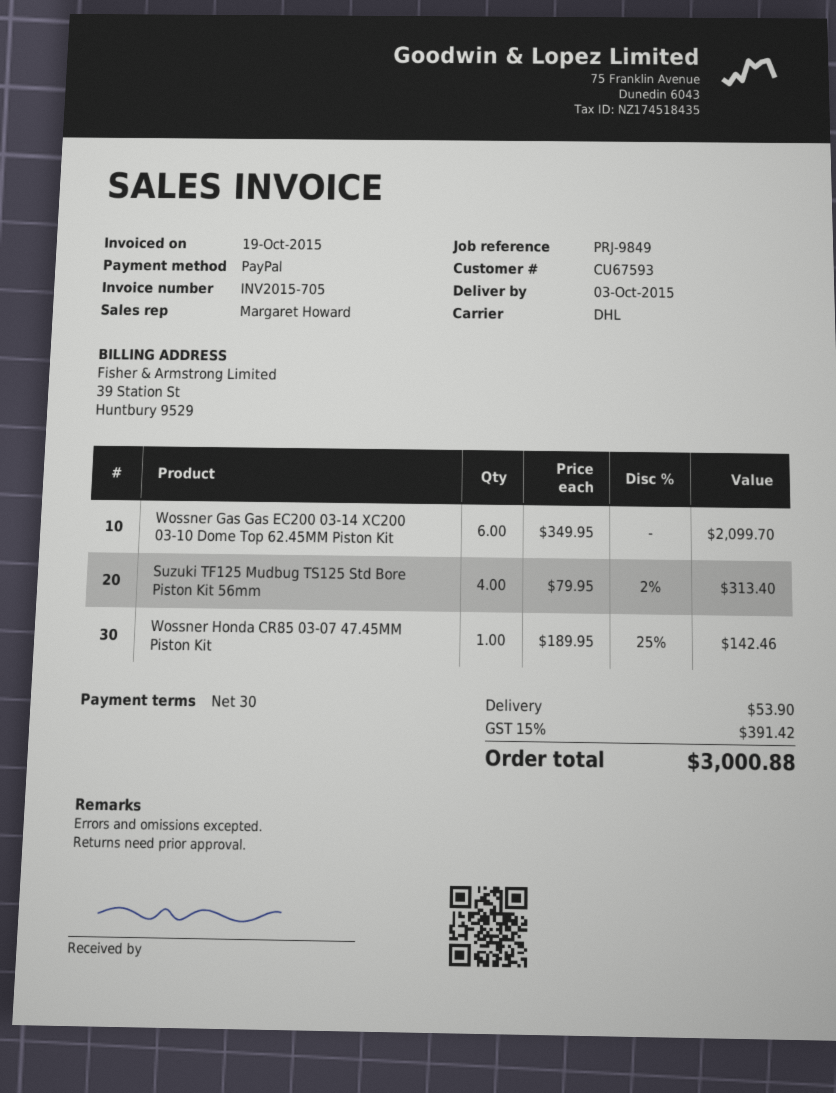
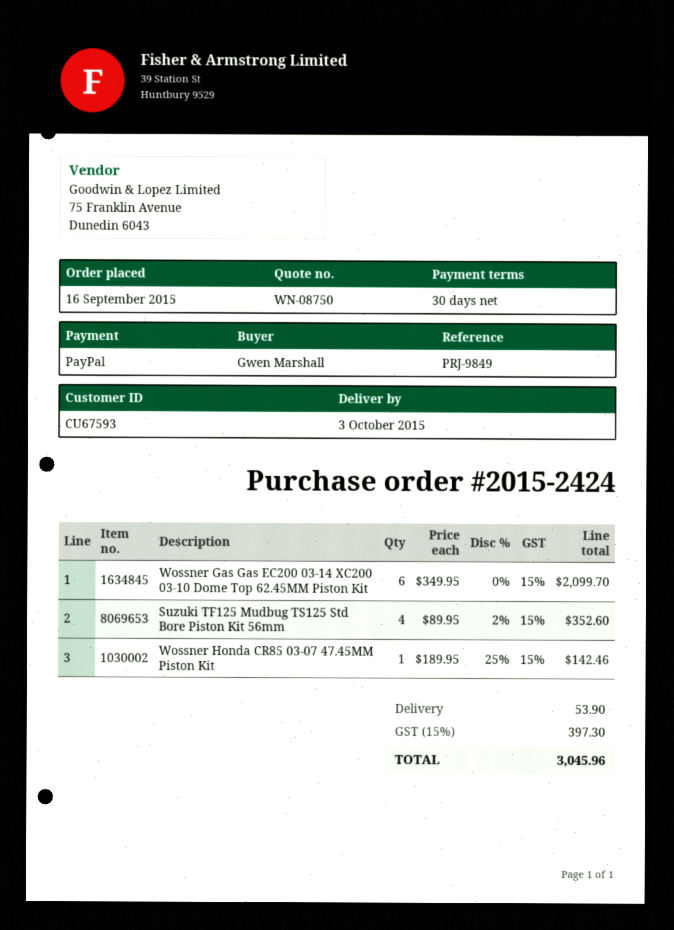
Suzuki TF125 Mudbug TS125 Std Bore Piston Kit 56mm: 4 x 79.95 - 2% = 313.40 -> 4 x 89.95 - 2% = 352.60
tax: 15% = 391.42 -> 15% = 397.30
total: 3000.88 -> 3045.96

